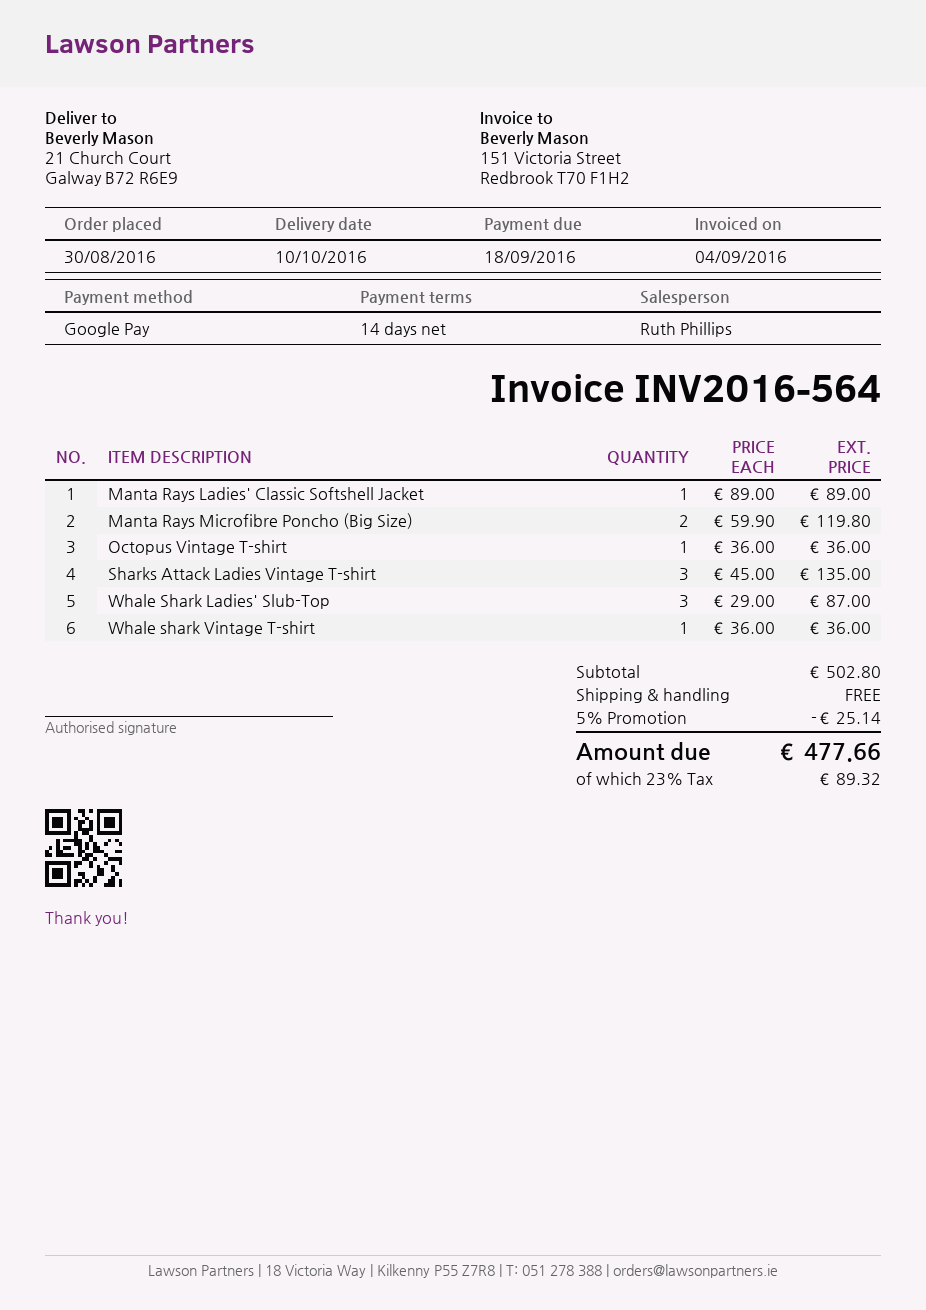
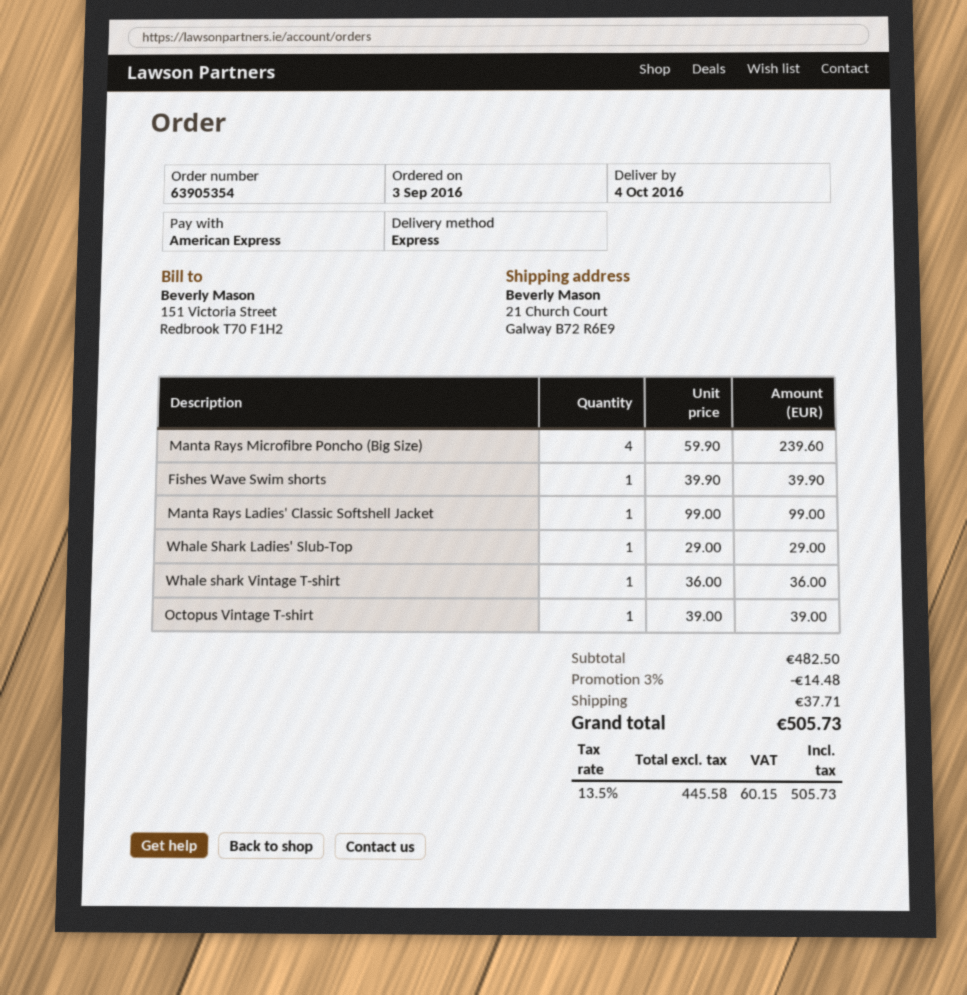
order date: 2016-08-30 -> 2016-09-03
delivery date: 2016-10-10 -> 2016-10-04
payment method: Google Pay -> American Express
Manta Rays Ladies' Classic Softshell Jacket: 1 x 89.00 = 89.00 -> 1 x 99.00 = 99.00
Manta Rays Microfibre Poncho (Big Size): 2 x 59.90 = 119.80 -> 4 x 59.90 = 239.60
Octopus Vintage T-shirt: 1 x 36.00 = 36.00 -> 1 x 39.00 = 39.00
Sharks Attack Ladies Vintage T-shirt: 3 x 45.00 = 135.00 -> none
Whale Shark Ladies' Slub-Top: 3 x 29.00 = 87.00 -> 1 x 29.00 = 29.00
Fishes Wave Swim shorts: none -> 1 x 39.90 = 39.90
subtotal: 502.80 -> 482.50
discount: 5% = 25.14 -> 3% = 14.48
shipping: 0.00 -> 37.71
tax: 23% = 89.32 -> 13.5% = 60.15
total: 477.66 -> 505.73

